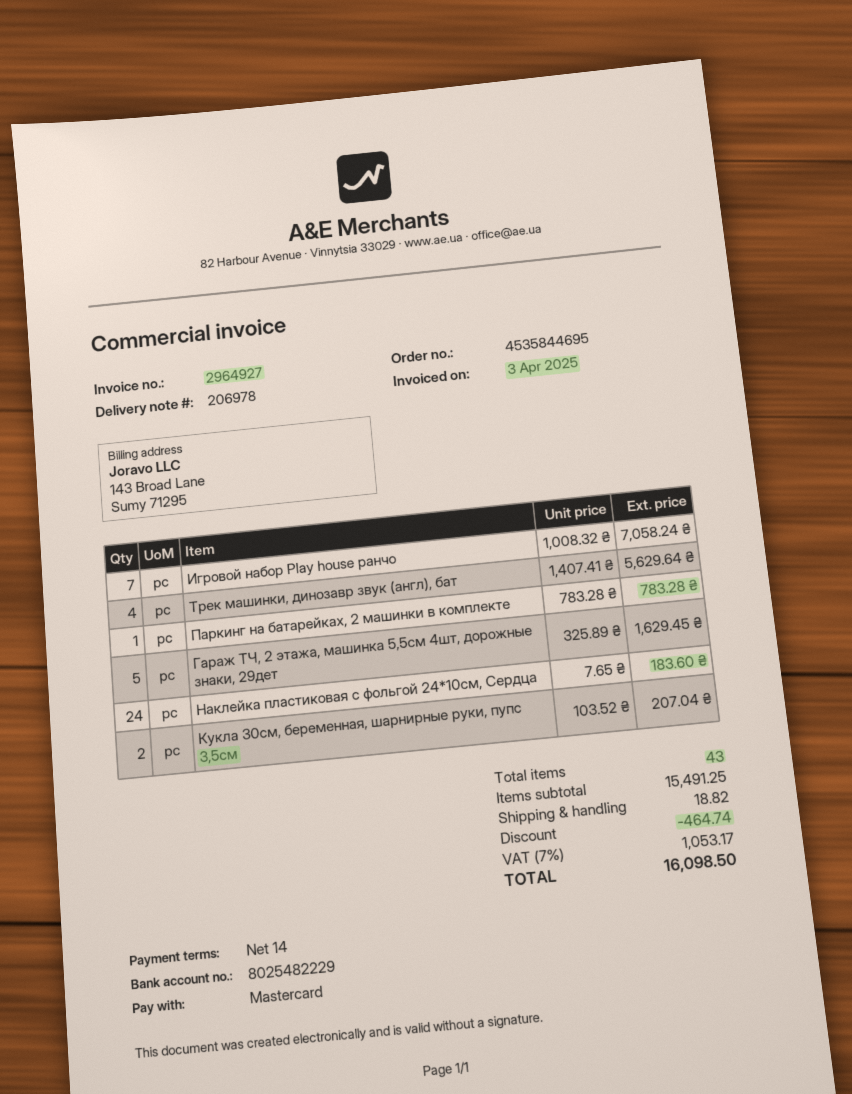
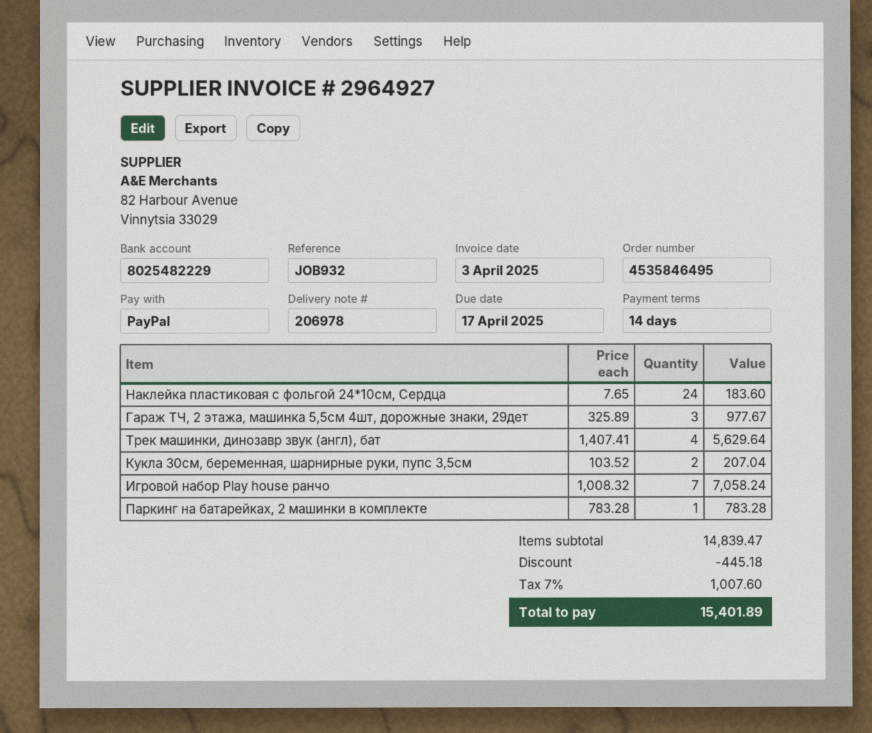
order number: 4535844695 -> 4535846495
payment method: Mastercard -> PayPal
Гараж ТЧ, 2 этажа, машинка 5,5см 4шт, дорожные знаки, 29дет: 5 x 325.89 = 1629.45 -> 3 x 325.89 = 977.67
subtotal: 15491.25 -> 14839.47
discount: 464.74 -> 445.18
shipping: 18.82 -> none
tax: 7% = 1053.17 -> 7% = 1007.60
total: 16098.50 -> 15401.89

